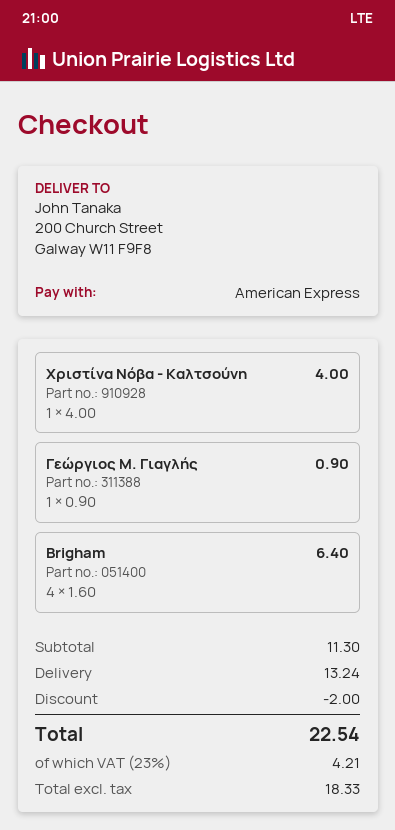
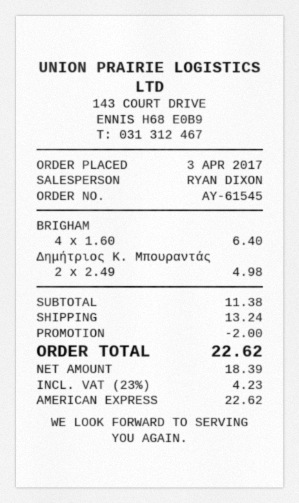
Χριστίνα Νόβα - Καλτσούνη: 1 x 4.00 = 4.00 -> none
Γεώργιος Μ. Γιαγλής: 1 x 0.90 = 0.90 -> none
Δημήτριος Κ. Μπουραντάς: none -> 2 x 2.49 = 4.98
subtotal: 11.30 -> 11.38
net: 18.33 -> 18.39
tax: 23% = 4.21 -> 23% = 4.23
total: 22.54 -> 22.62

